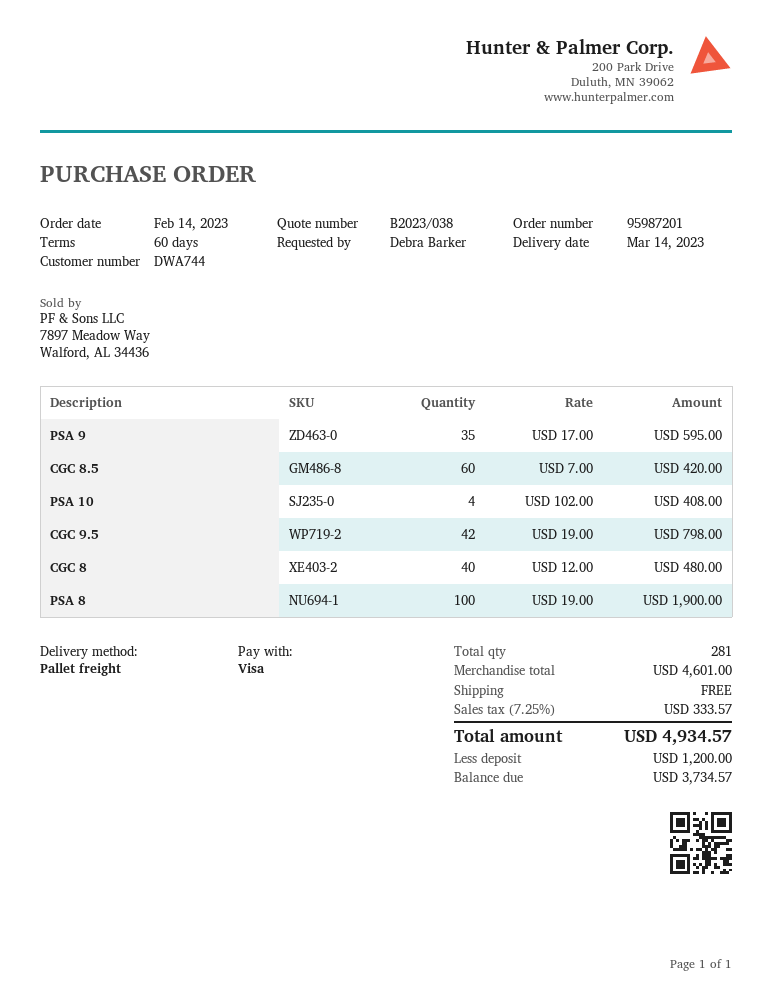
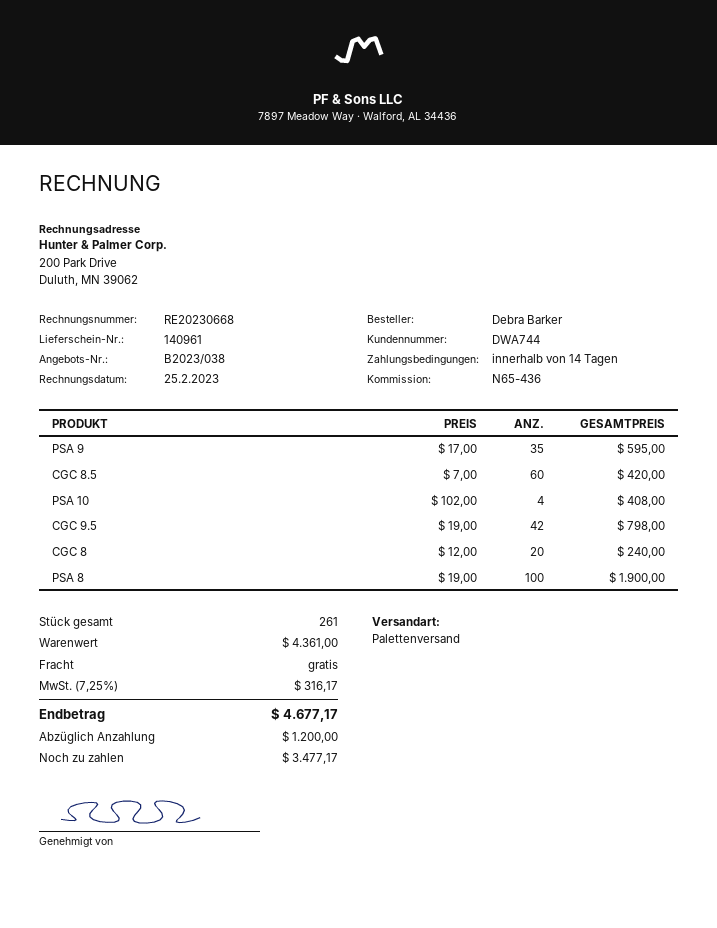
payment terms: 60 days -> 14 days
CGC 8: 40 x 12.00 = 480.00 -> 20 x 12.00 = 240.00
total quantity: 281 -> 261
subtotal: 4601.00 -> 4361.00
tax: 7.25% = 333.57 -> 7.25% = 316.17
total: 4934.57 -> 4677.17
balance: 3734.57 -> 3477.17

